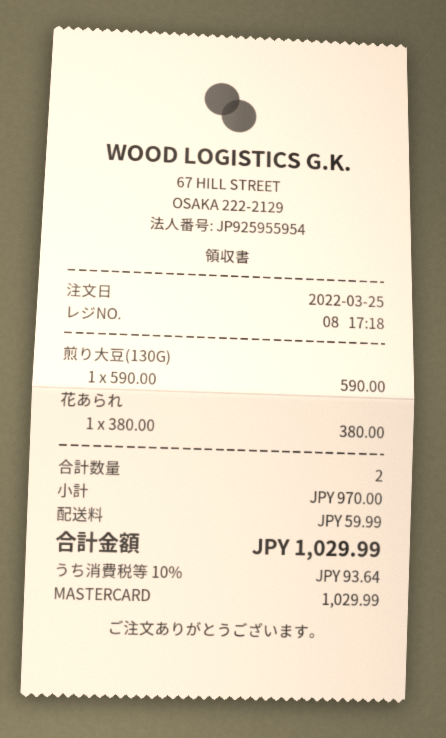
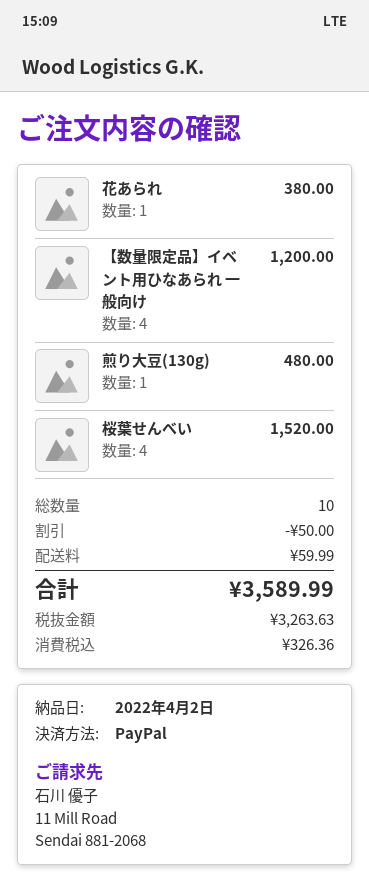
payment method: Mastercard -> PayPal
煎り大豆(130G): 1 for 590.00 -> 1 for 480.00
【数量限定品】イベント用ひなあられ 一般向け: none -> 4 for 1200.00
桜葉せんべい: none -> 4 for 1520.00
total quantity: 2 -> 10
discount: none -> 50.00
tax: 93.64 -> 326.36
total: 1029.99 -> 3589.99

